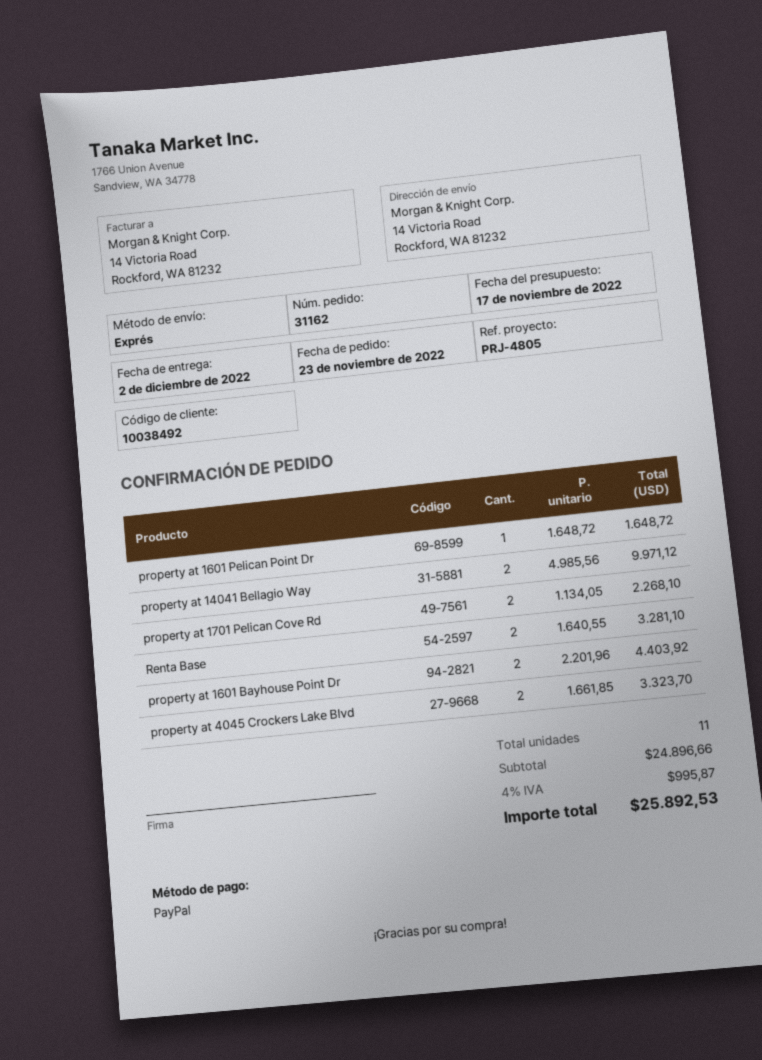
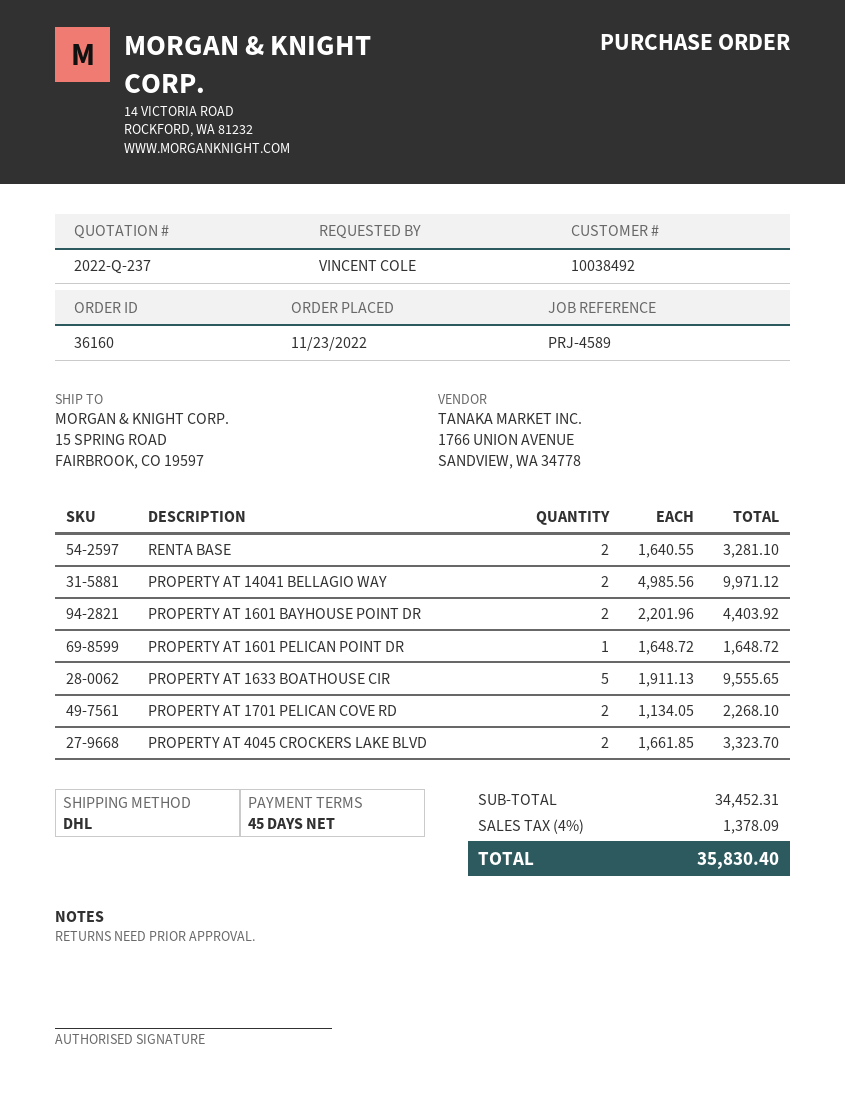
order number: 31162 -> 36160
reference: PRJ-4805 -> PRJ-4589
shipping method: express -> DHL
ship to: 14 Victoria Road, Rockford, WA 81232 -> 15 SPRING ROAD, FAIRBROOK, CO 19597
PROPERTY AT 1633 BOATHOUSE CIR: none -> 5 x 1911.13 = 9555.65
subtotal: 24896.66 -> 34452.31
tax: 4% = 995.87 -> 4% = 1378.09
total: 25892.53 -> 35830.40

